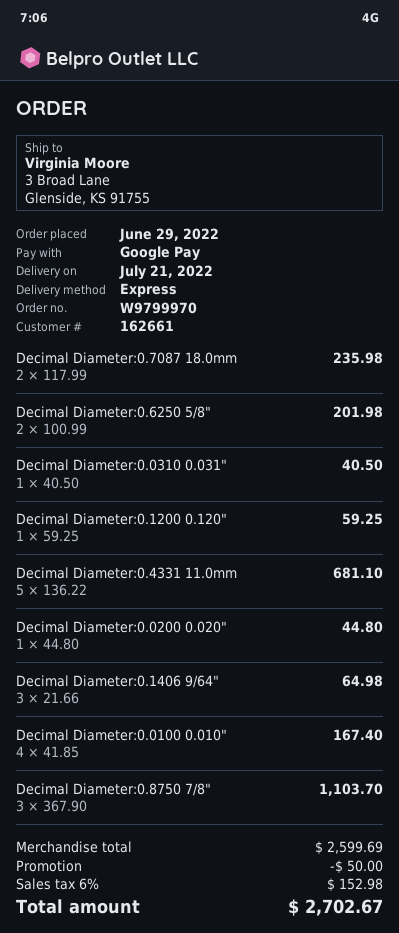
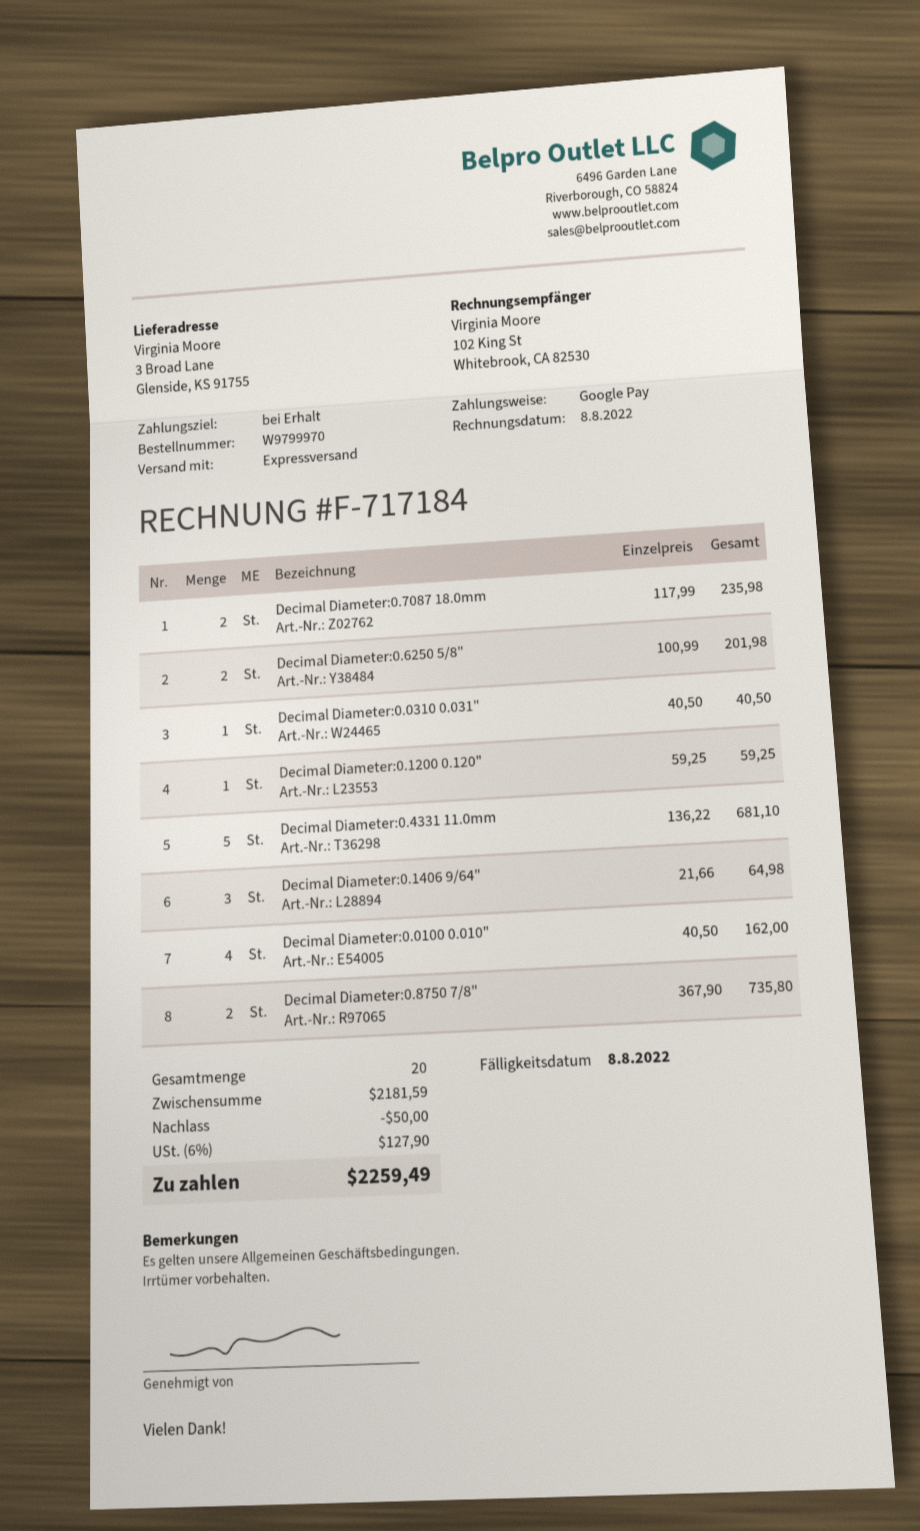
Decimal Diameter:0.0200 0.020": 1 x 44.80 = 44.80 -> none
Decimal Diameter:0.0100 0.010": 4 x 41.85 = 167.40 -> 4 x 40.50 = 162.00
Decimal Diameter:0.8750 7/8": 3 x 367.90 = 1103.70 -> 2 x 367.90 = 735.80
subtotal: 2599.69 -> 2181.59
tax: 6% = 152.98 -> 6% = 127.90
total: 2702.67 -> 2259.49

